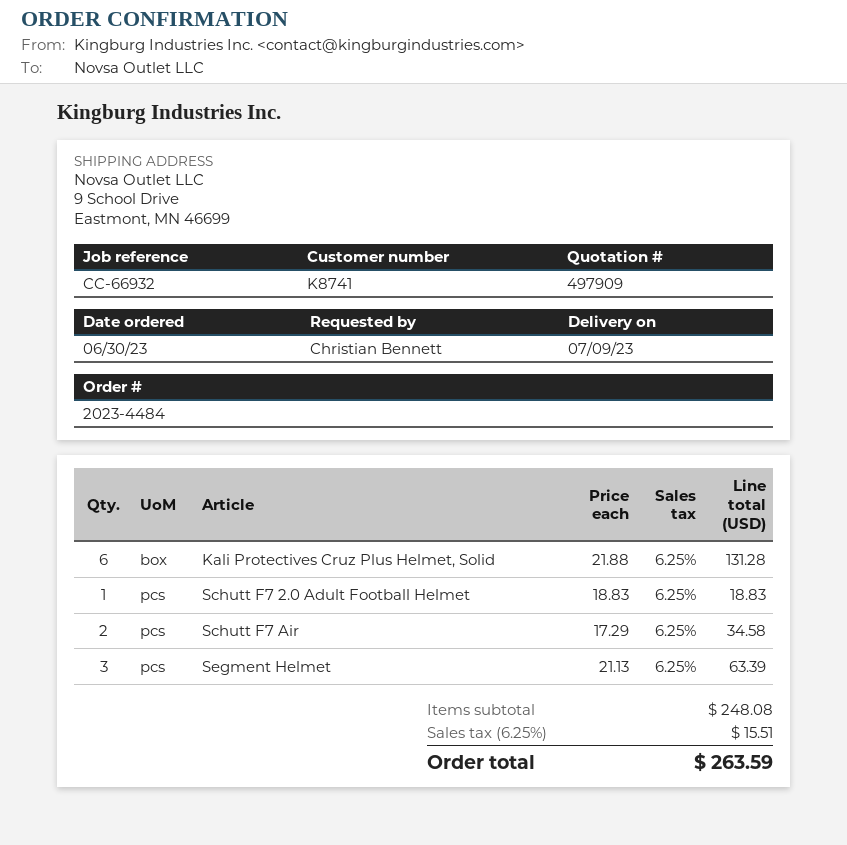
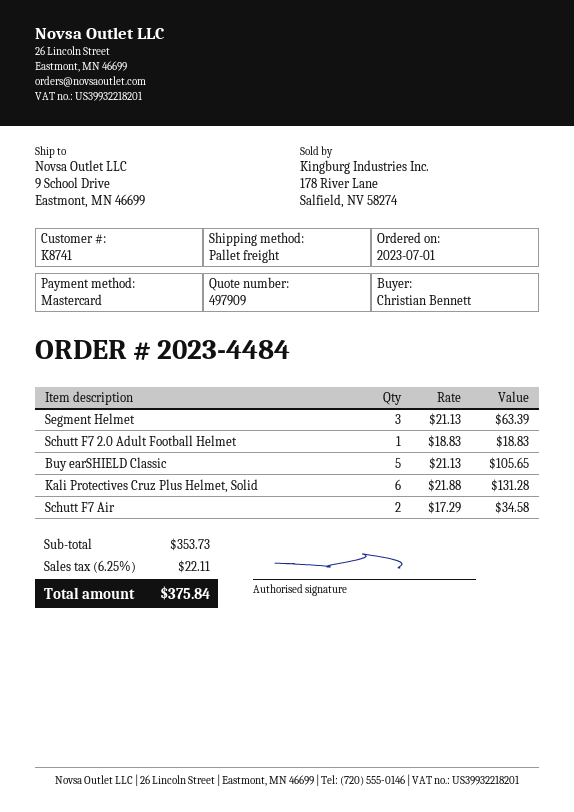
order date: 2023-06-30 -> 2023-07-01
Buy earSHIELD Classic: none -> 5 x 21.13 = 105.65
subtotal: 248.08 -> 353.73
tax: 6.25% = 15.51 -> 6.25% = 22.11
total: 263.59 -> 375.84

